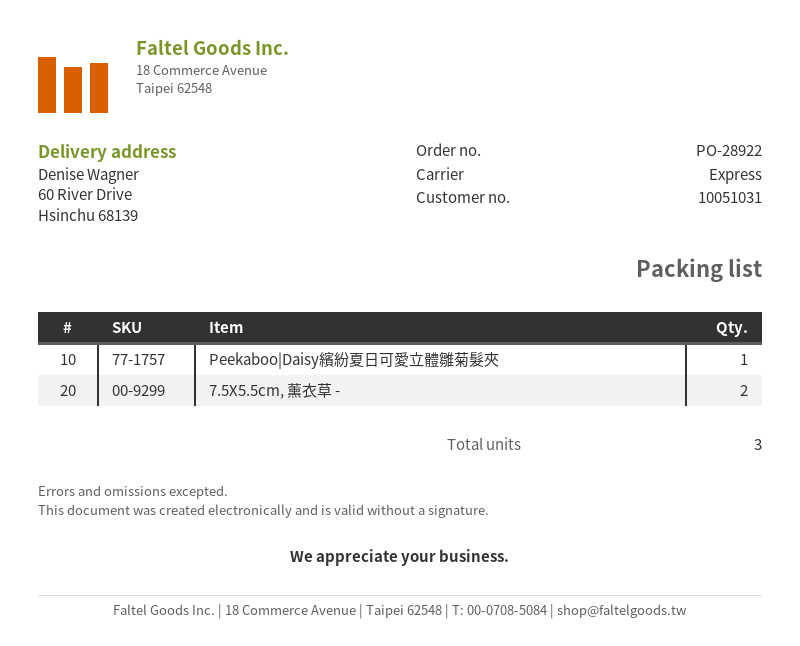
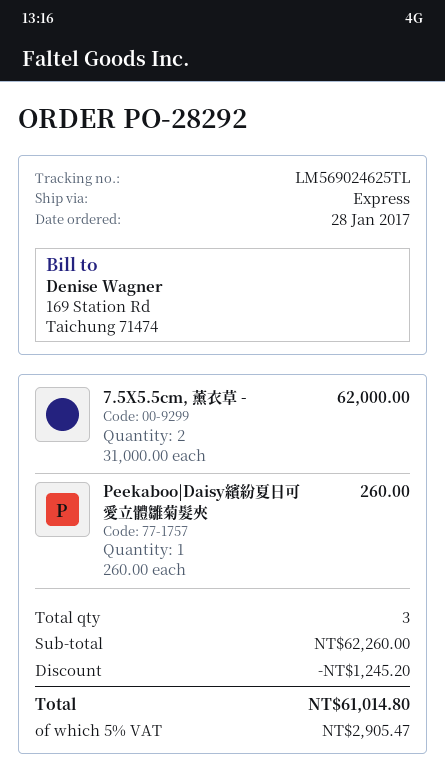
order number: PO-28922 -> PO-28292

